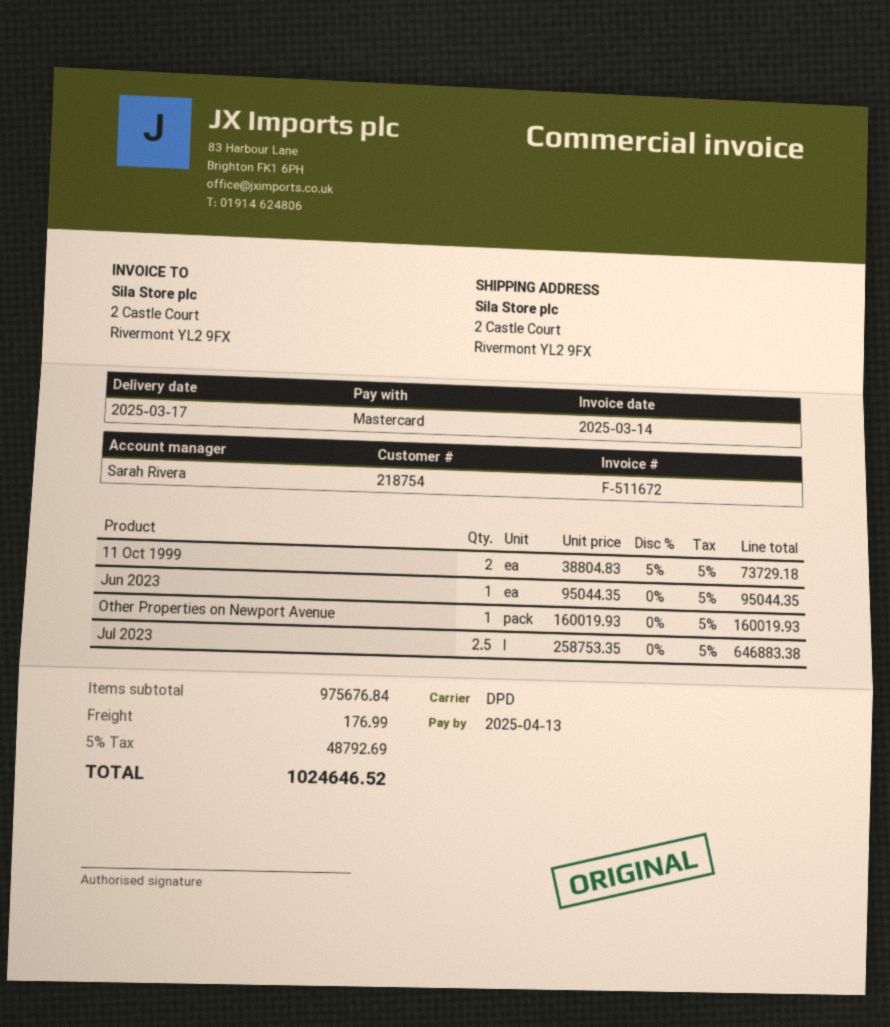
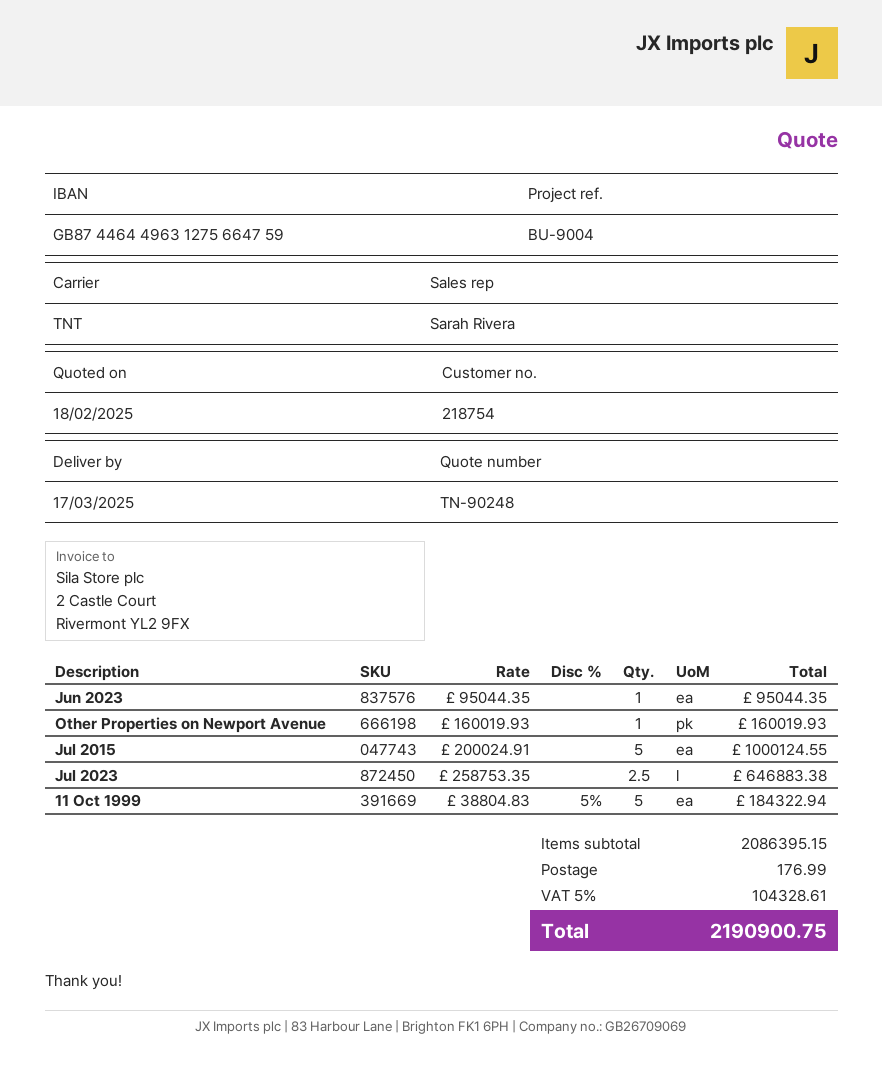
shipping method: DPD -> TNT
11 Oct 1999: 2 x 38804.83 - 5% = 73729.18 -> 5 x 38804.83 - 5% = 184322.94
Jul 2015: none -> 5 x 200024.91 = 1000124.55
subtotal: 975676.84 -> 2086395.15
tax: 5% = 48792.69 -> 5% = 104328.61
total: 1024646.52 -> 2190900.75

